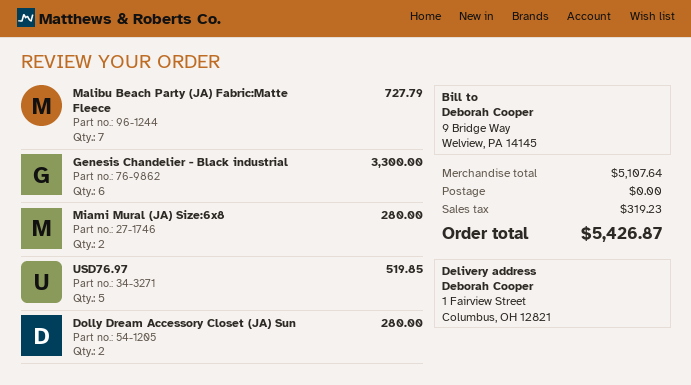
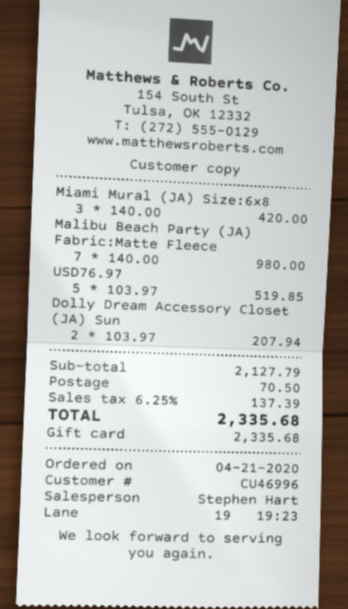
Malibu Beach Party (JA) Fabric:Matte Fleece: 7 for 727.79 -> 7 for 980.00
Genesis Chandelier - Black industrial: 6 for 3300.00 -> none
Miami Mural (JA) Size:6x8: 2 for 280.00 -> 3 for 420.00
Dolly Dream Accessory Closet (JA) Sun: 2 for 280.00 -> 2 for 207.94
subtotal: 5107.64 -> 2127.79
shipping: 0.00 -> 70.50
tax: 319.23 -> 137.39
total: 5426.87 -> 2335.68

